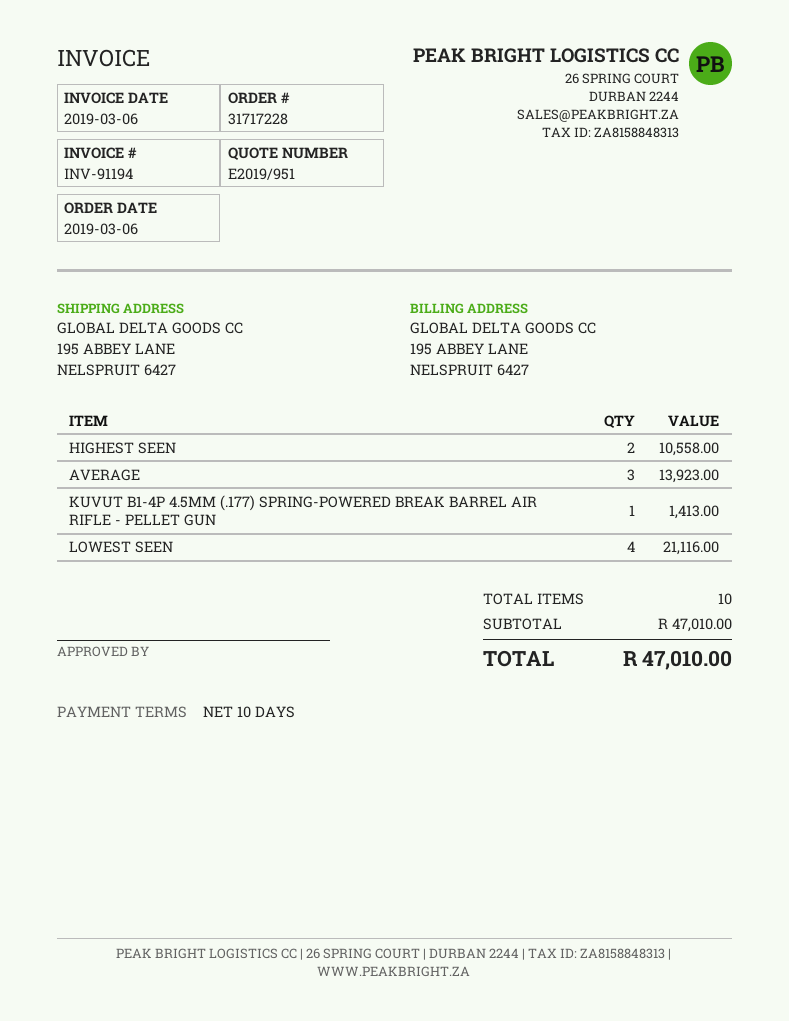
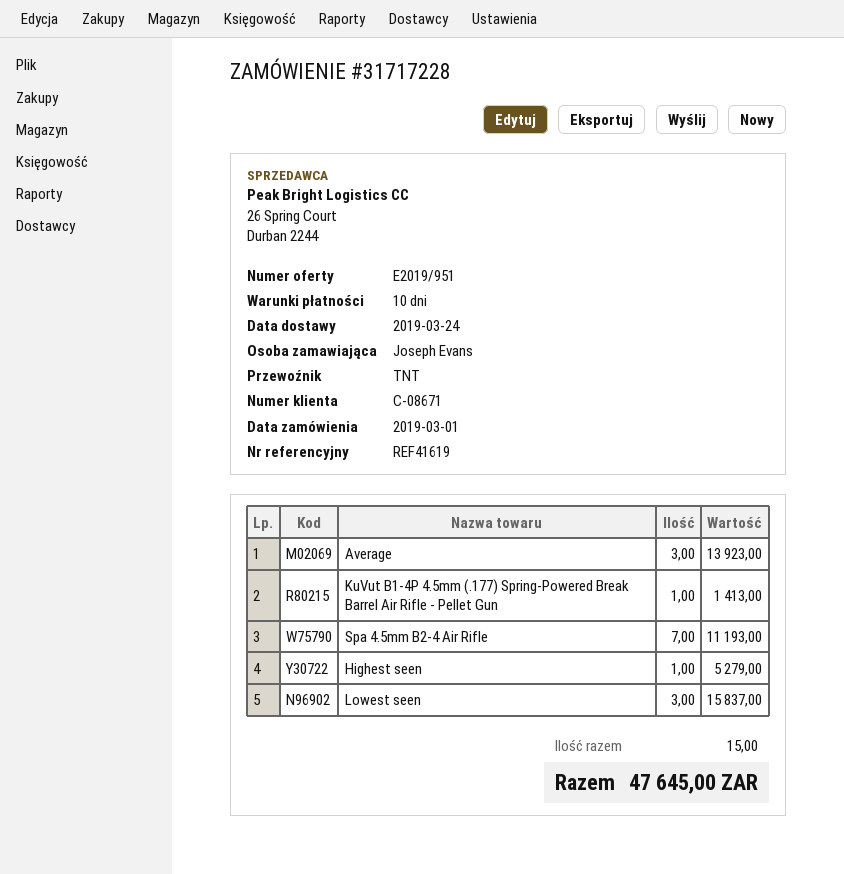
order date: 2019-03-06 -> 2019-03-01
HIGHEST SEEN: 2 for 10558.00 -> 1 for 5279.00
LOWEST SEEN: 4 for 21116.00 -> 3 for 15837.00
Spa 4.5mm B2-4 Air Rifle: none -> 7 for 11193.00
total quantity: 10 -> 15
total: 47010.00 -> 47645.00

